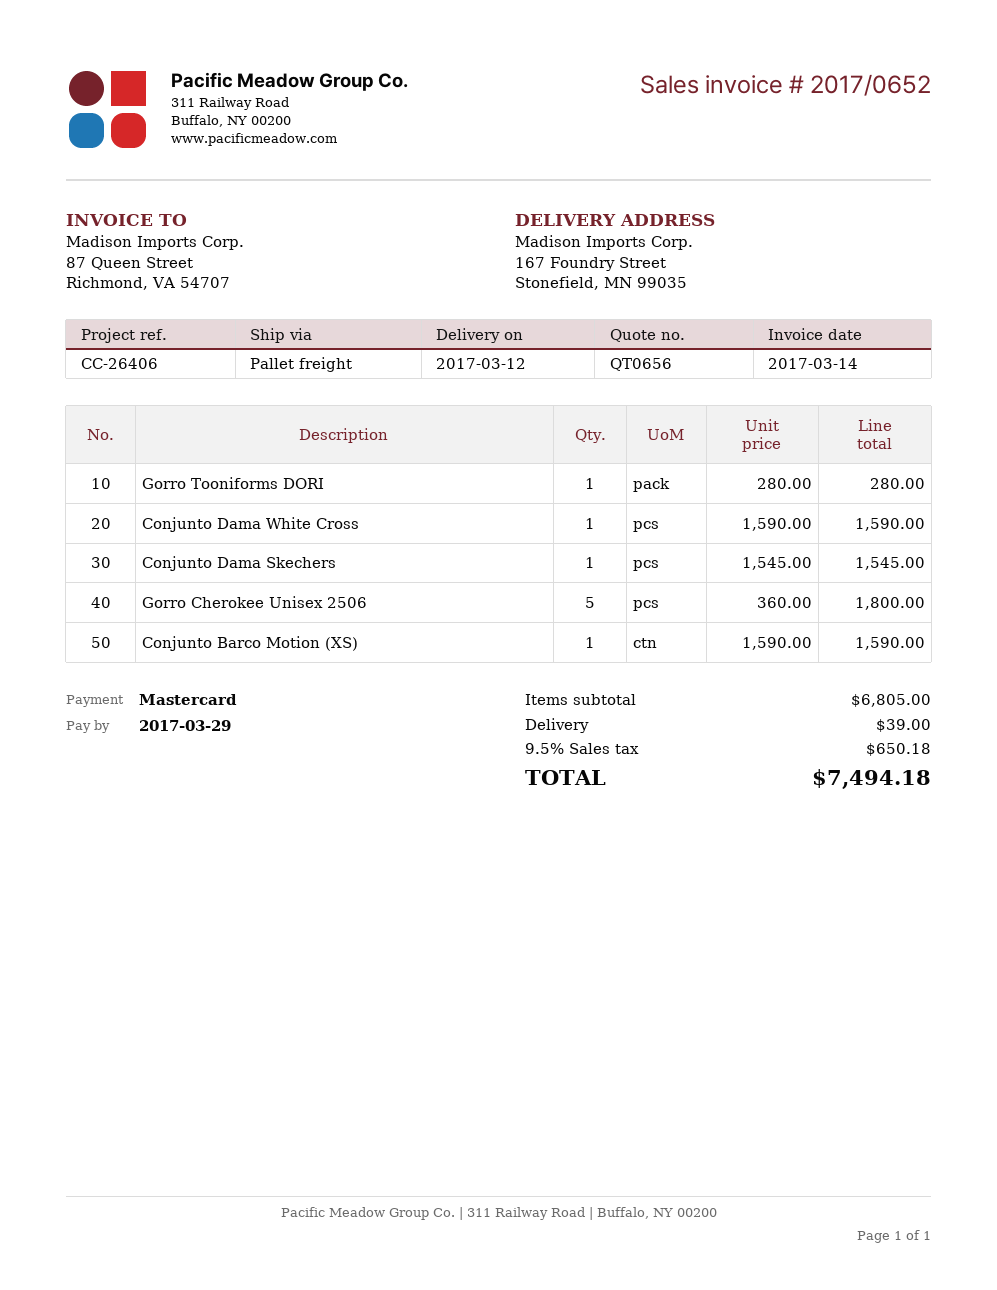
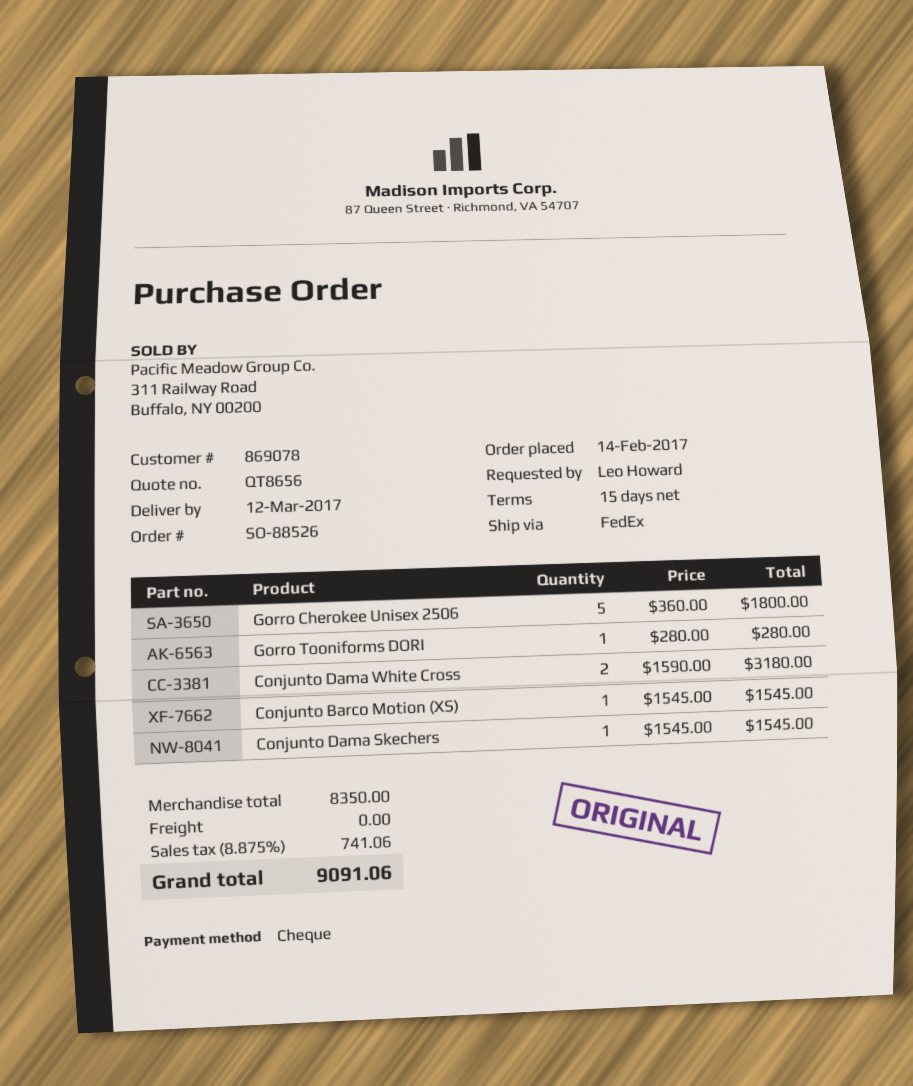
quote number: QT0656 -> QT8656
payment method: Mastercard -> cheque
shipping method: pallet freight -> FedEx
Conjunto Dama White Cross: 1 x 1590.00 = 1590.00 -> 2 x 1590.00 = 3180.00
Conjunto Barco Motion (XS): 1 x 1590.00 = 1590.00 -> 1 x 1545.00 = 1545.00
subtotal: 6805.00 -> 8350.00
shipping: 39.00 -> 0.00
tax: 9.5% = 650.18 -> 8.875% = 741.06
total: 7494.18 -> 9091.06

